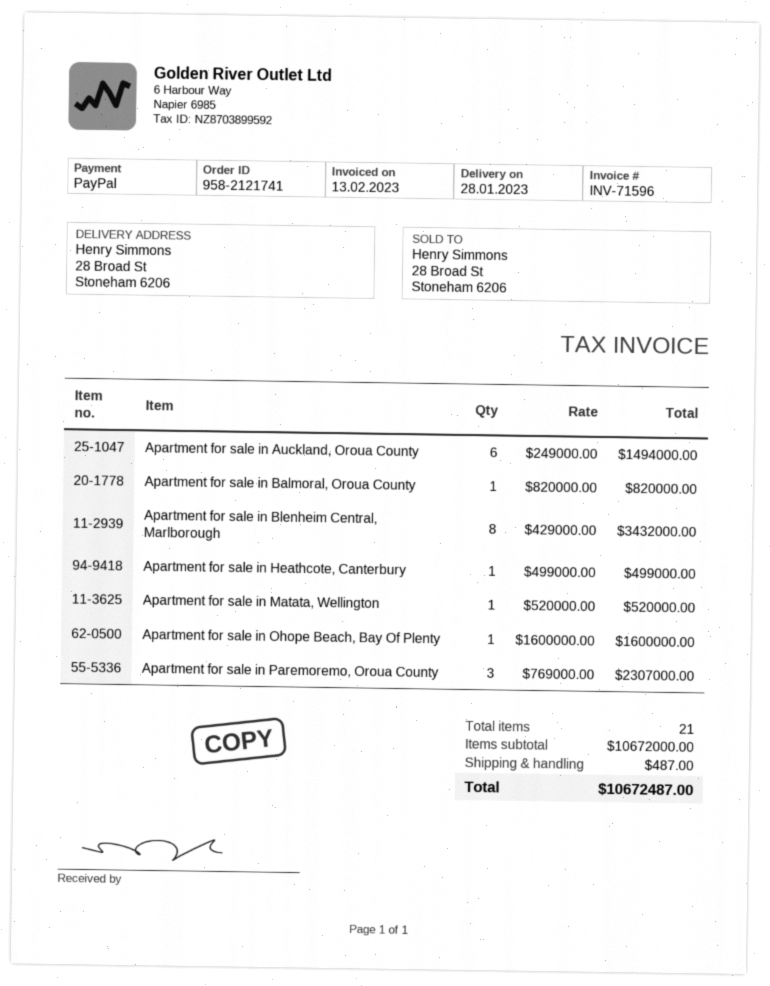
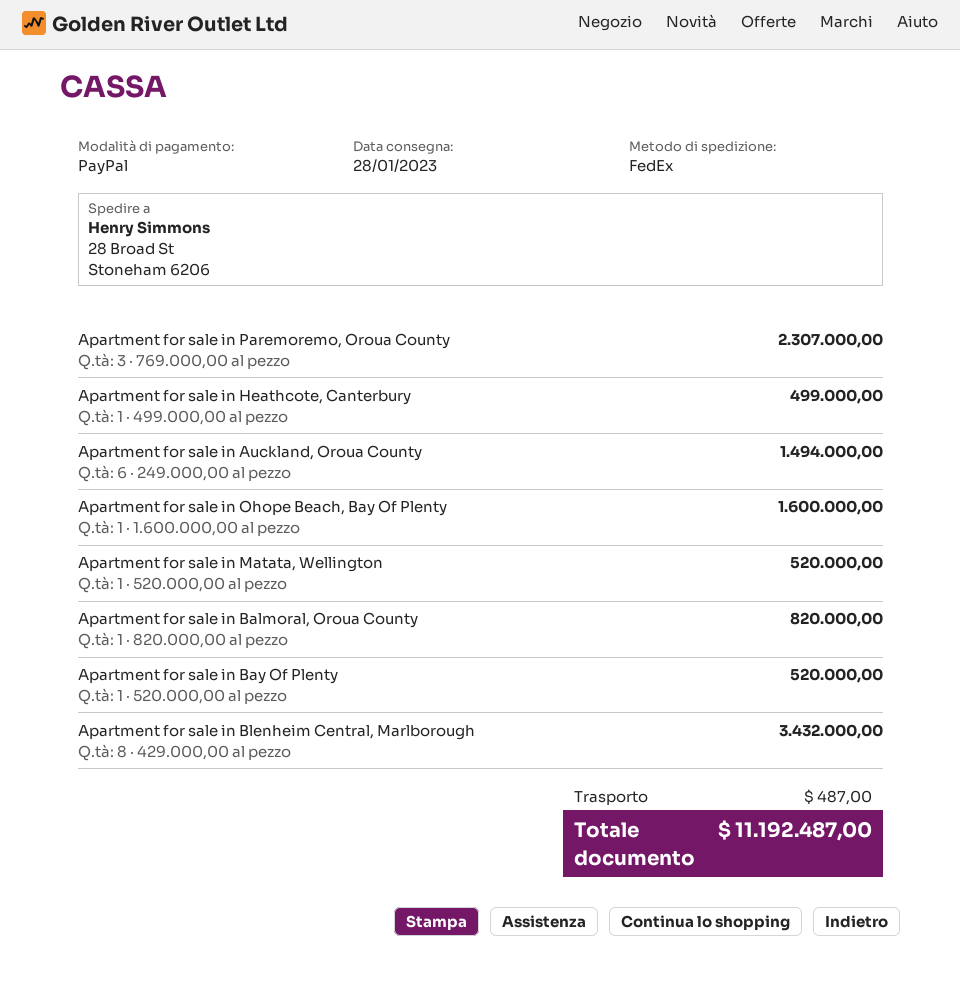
Apartment for sale in Bay Of Plenty: none -> 1 x 520000.00 = 520000.00
total: 10672487.00 -> 11192487.00

